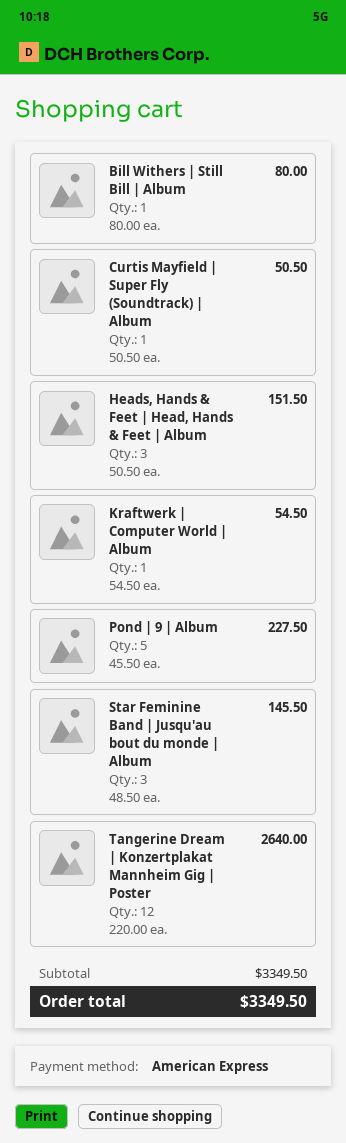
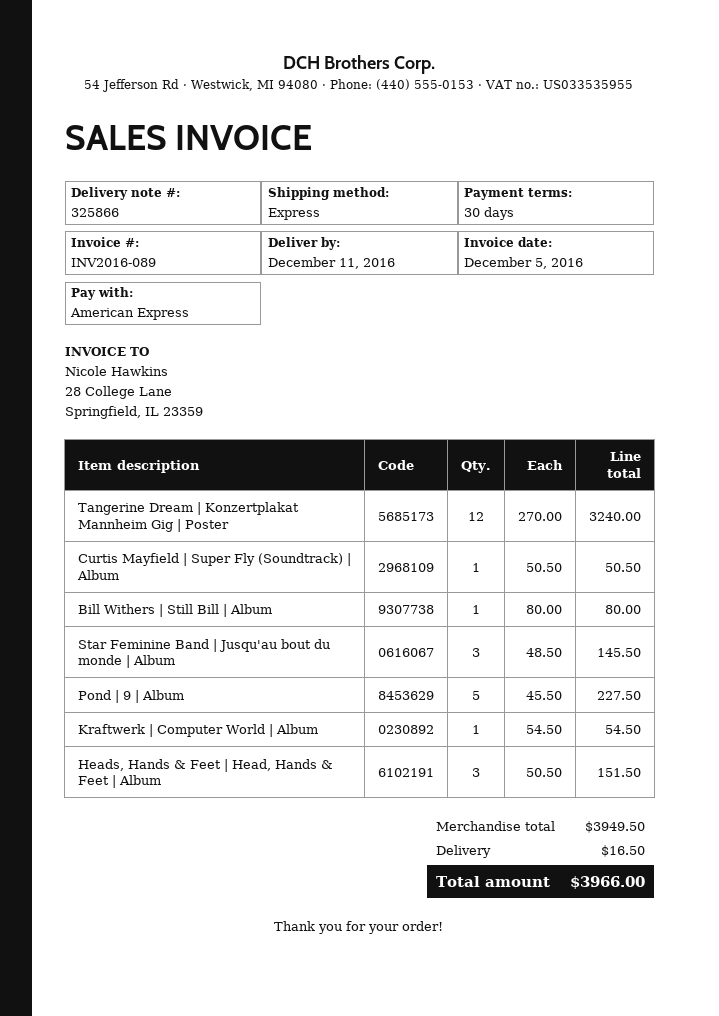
Tangerine Dream | Konzertplakat Mannheim Gig | Poster: 12 x 220.00 = 2640.00 -> 12 x 270.00 = 3240.00
subtotal: 3349.50 -> 3949.50
shipping: none -> 16.50
total: 3349.50 -> 3966.00

